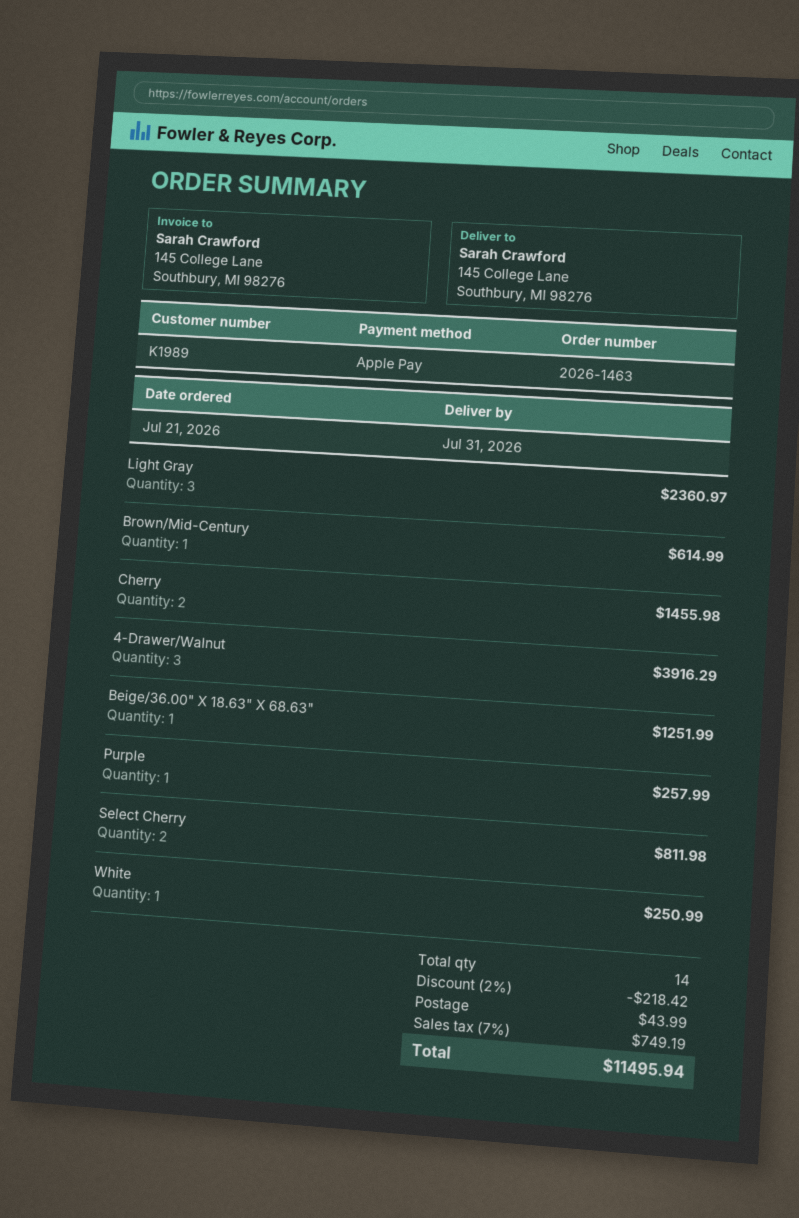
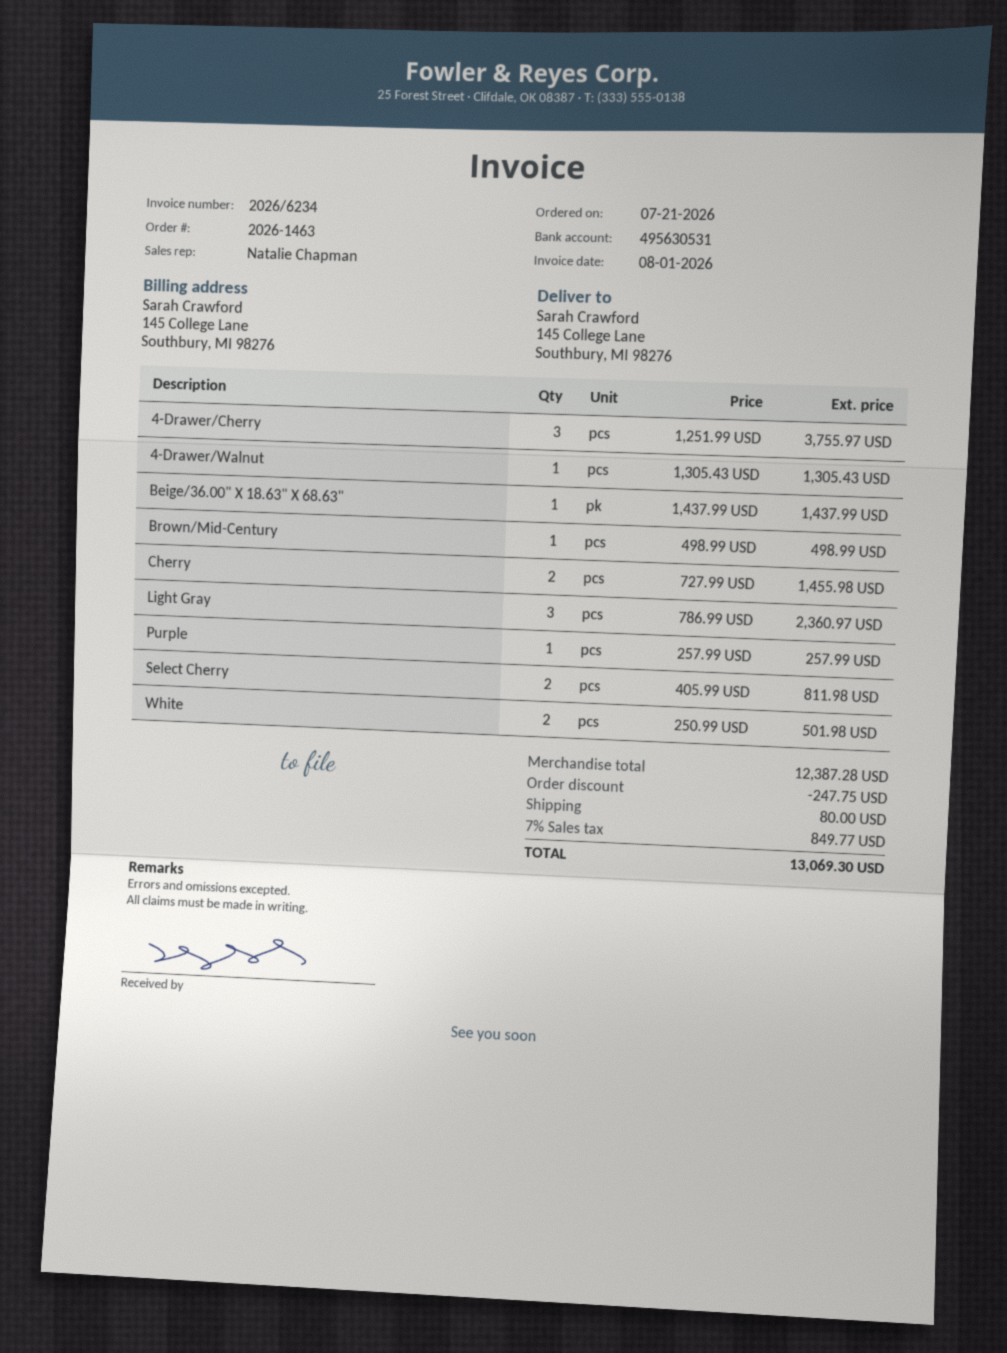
Brown/Mid-Century: 1 for 614.99 -> 1 for 498.99
4-Drawer/Walnut: 3 for 3916.29 -> 1 for 1305.43
Beige/36.00" X 18.63" X 68.63": 1 for 1251.99 -> 1 for 1437.99
White: 1 for 250.99 -> 2 for 501.98
4-Drawer/Cherry: none -> 3 for 3755.97
discount: 218.42 -> 247.75
shipping: 43.99 -> 80.00
tax: 7% = 749.19 -> 7% = 849.77
total: 11495.94 -> 13069.30

